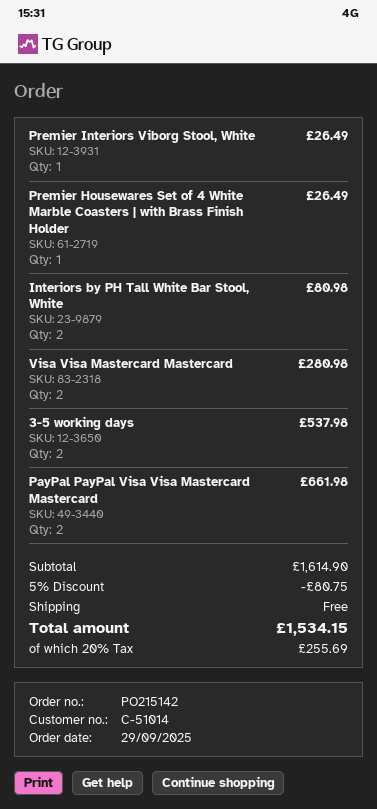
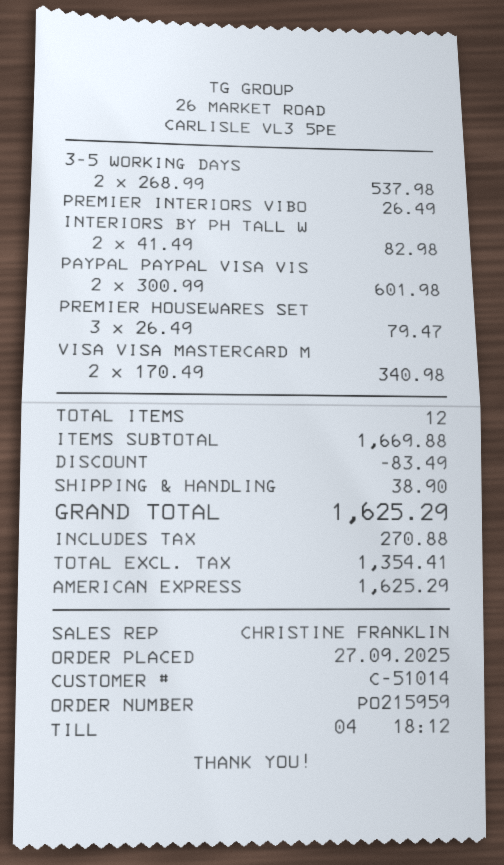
order number: PO215142 -> PO215959
order date: 2025-09-29 -> 2025-09-27
Premier Housewares Set of 4 White Marble Coasters | with Brass Finish Holder: 1 for 26.49 -> 3 for 79.47
Interiors by PH Tall White Bar Stool, White: 2 for 80.98 -> 2 for 82.98
Visa Visa Mastercard Mastercard: 2 for 280.98 -> 2 for 340.98
PayPal PayPal Visa Visa Mastercard Mastercard: 2 for 661.98 -> 2 for 601.98
subtotal: 1614.90 -> 1669.88
discount: 80.75 -> 83.49
shipping: 0.00 -> 38.90
tax: 255.69 -> 270.88
total: 1534.15 -> 1625.29

